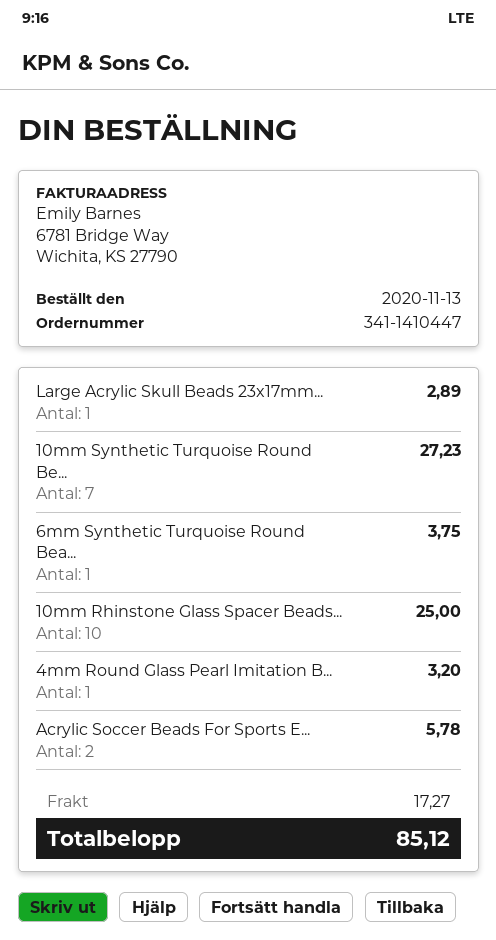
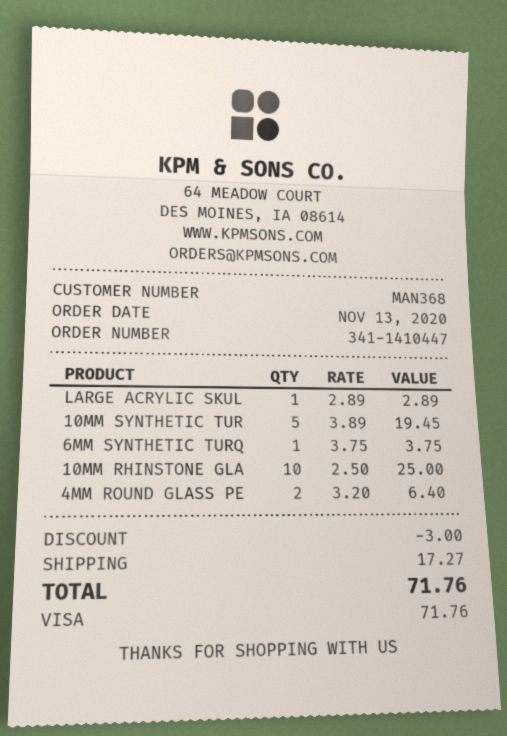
10mm Synthetic Turquoise Round Be...: 7 for 27.23 -> 5 for 19.45
4mm Round Glass Pearl Imitation B...: 1 for 3.20 -> 2 for 6.40
Acrylic Soccer Beads For Sports E...: 2 for 5.78 -> none
discount: none -> 3.00
total: 85.12 -> 71.76

